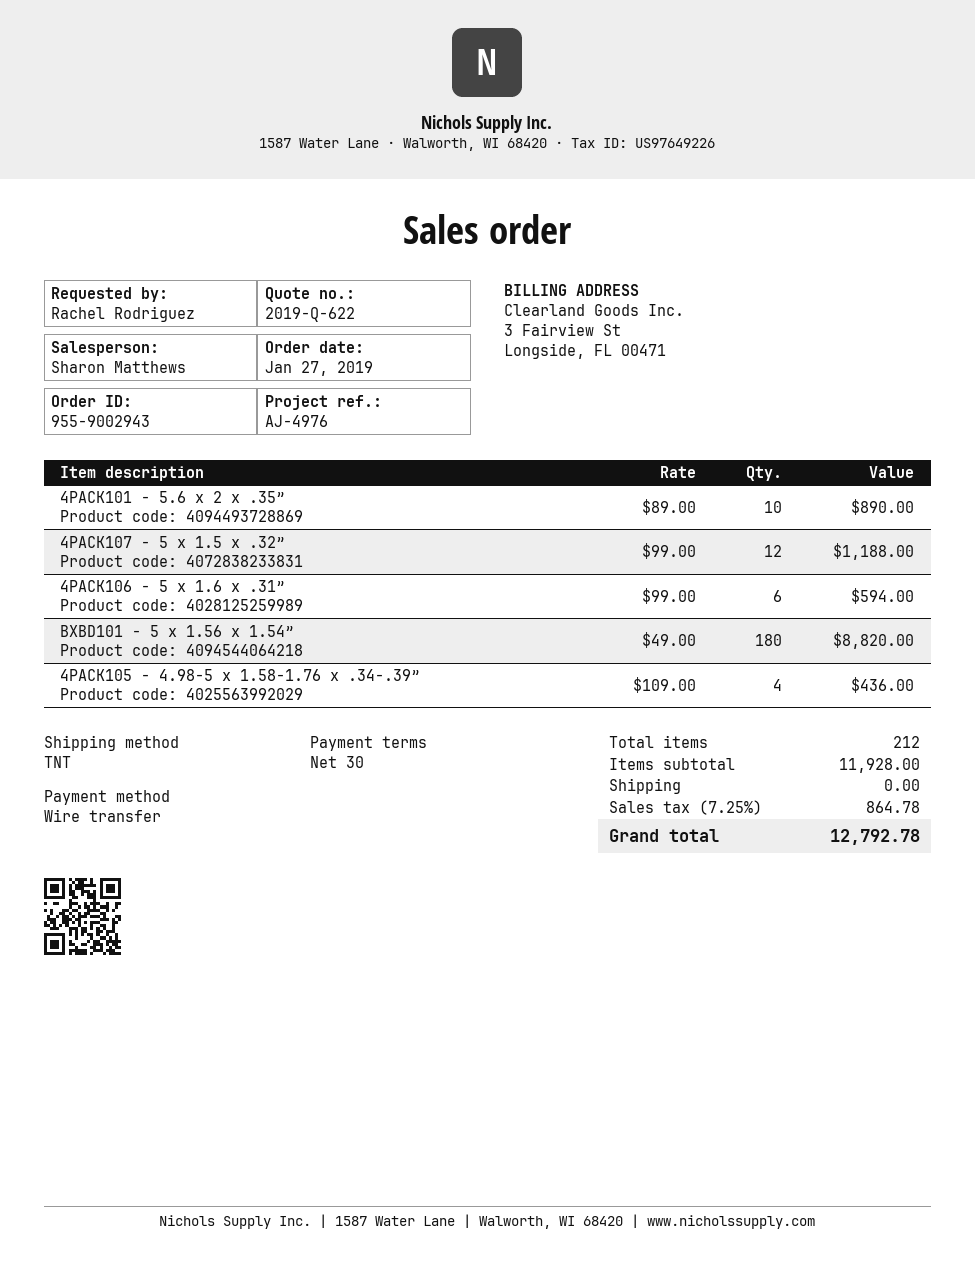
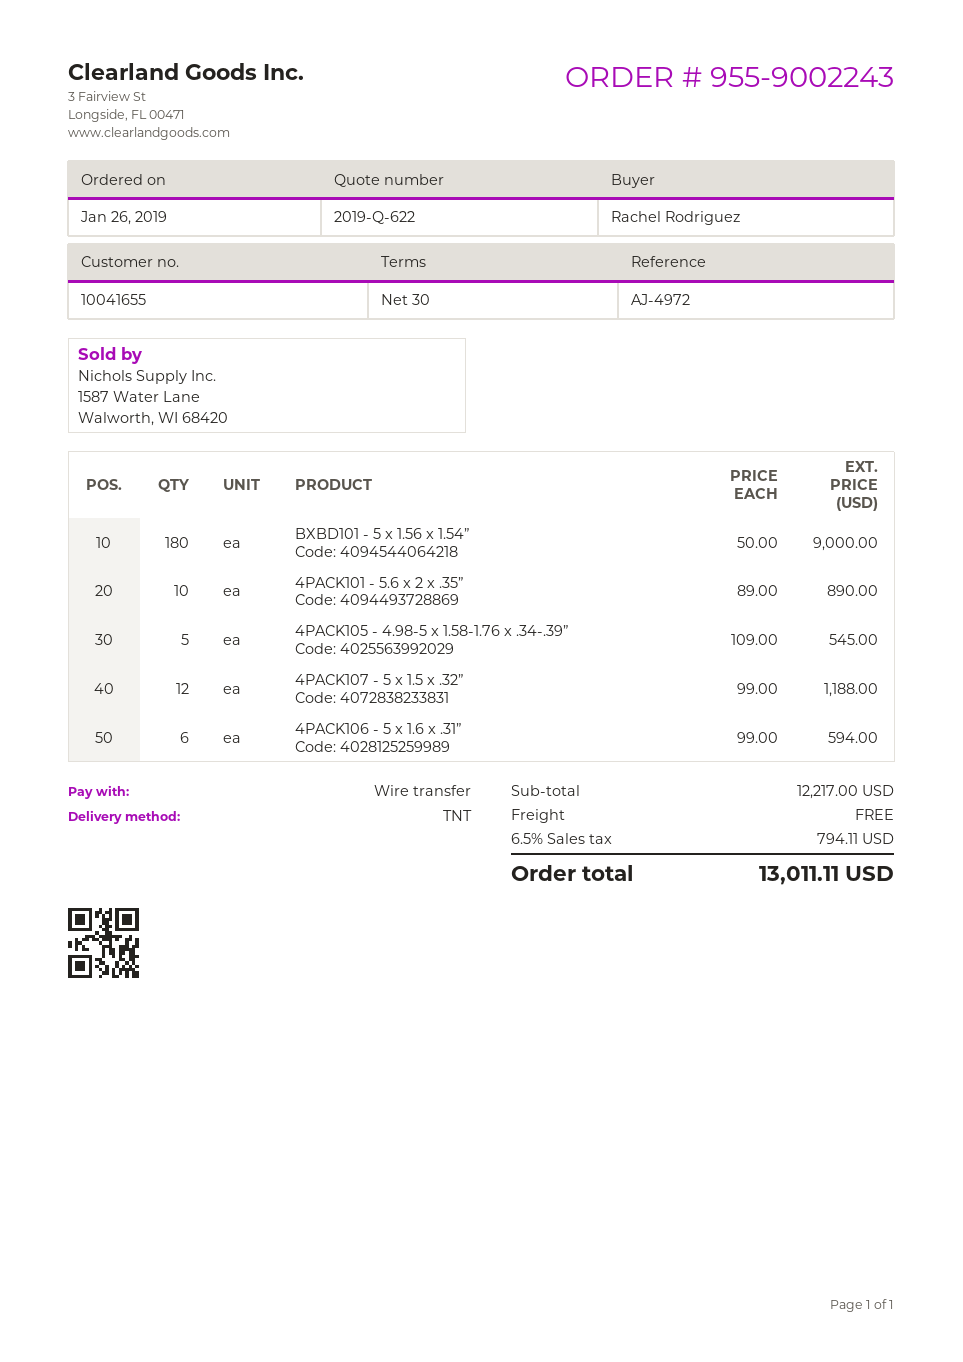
order number: 955-9002943 -> 955-9002243
order date: 2019-01-27 -> 2019-01-26
reference: AJ-4976 -> AJ-4972
BXBD101 - 5 x 1.56 x 1.54”: 180 x 49.00 = 8820.00 -> 180 x 50.00 = 9000.00
4PACK105 - 4.98-5 x 1.58-1.76 x .34-.39”: 4 x 109.00 = 436.00 -> 5 x 109.00 = 545.00
subtotal: 11928.00 -> 12217.00
tax: 7.25% = 864.78 -> 6.5% = 794.11
total: 12792.78 -> 13011.11

